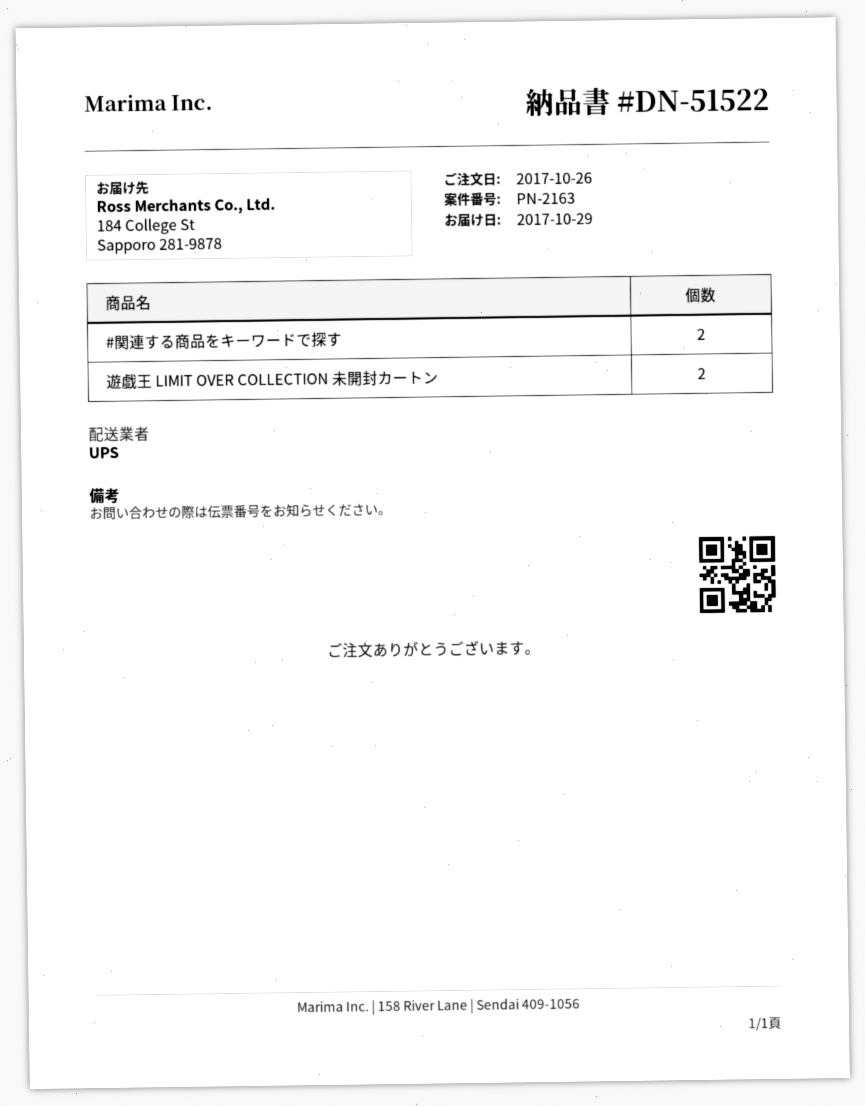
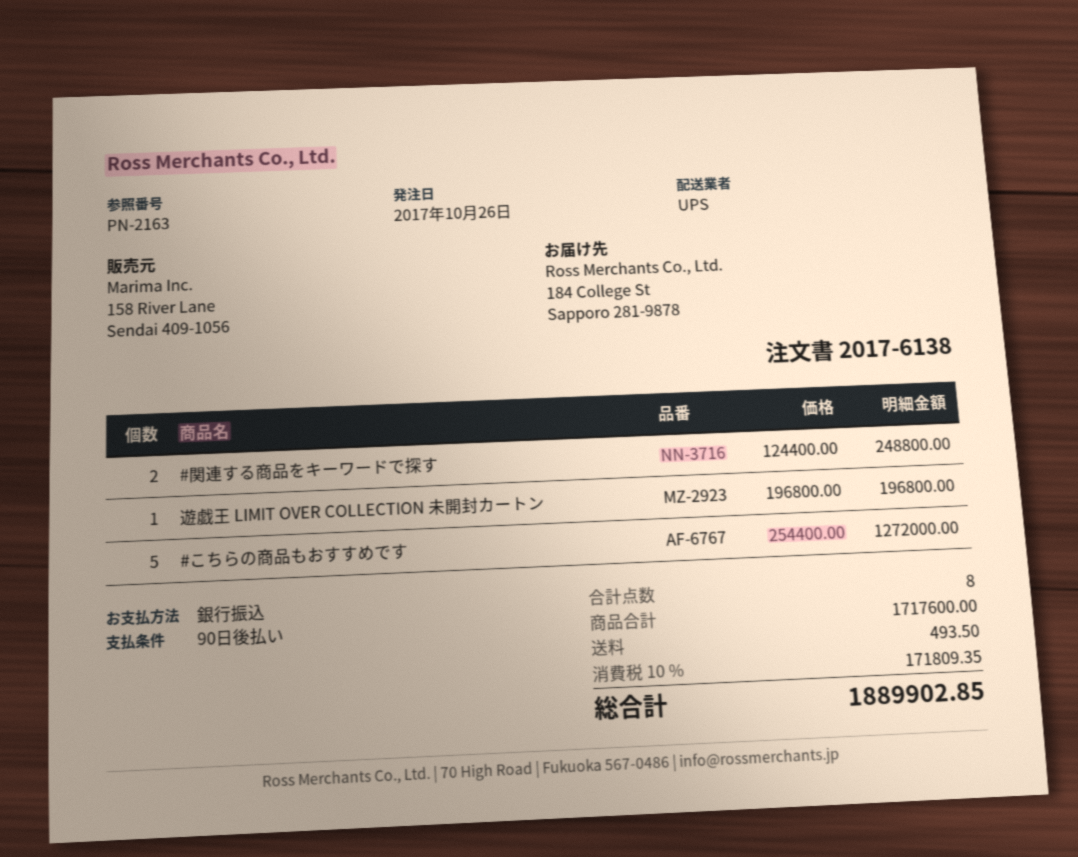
遊戯王 LIMIT OVER COLLECTION 未開封カートン: 2 -> 1
#こちらの商品もおすすめです: none -> 5

